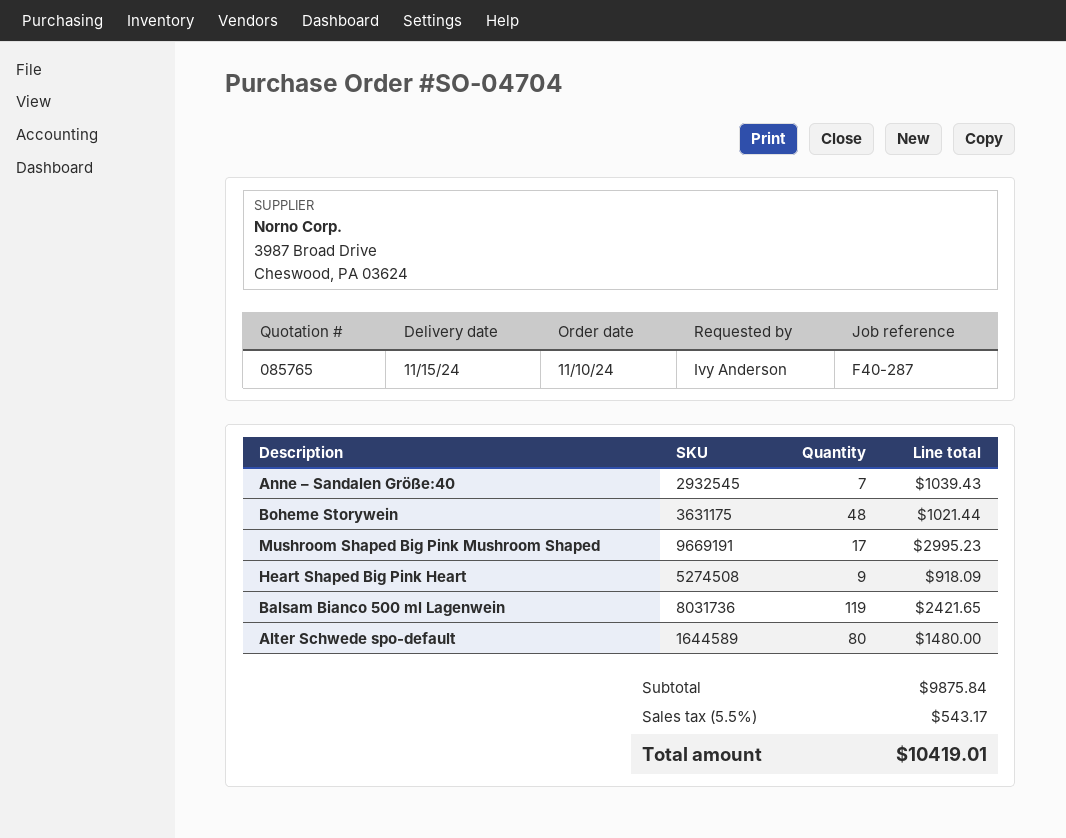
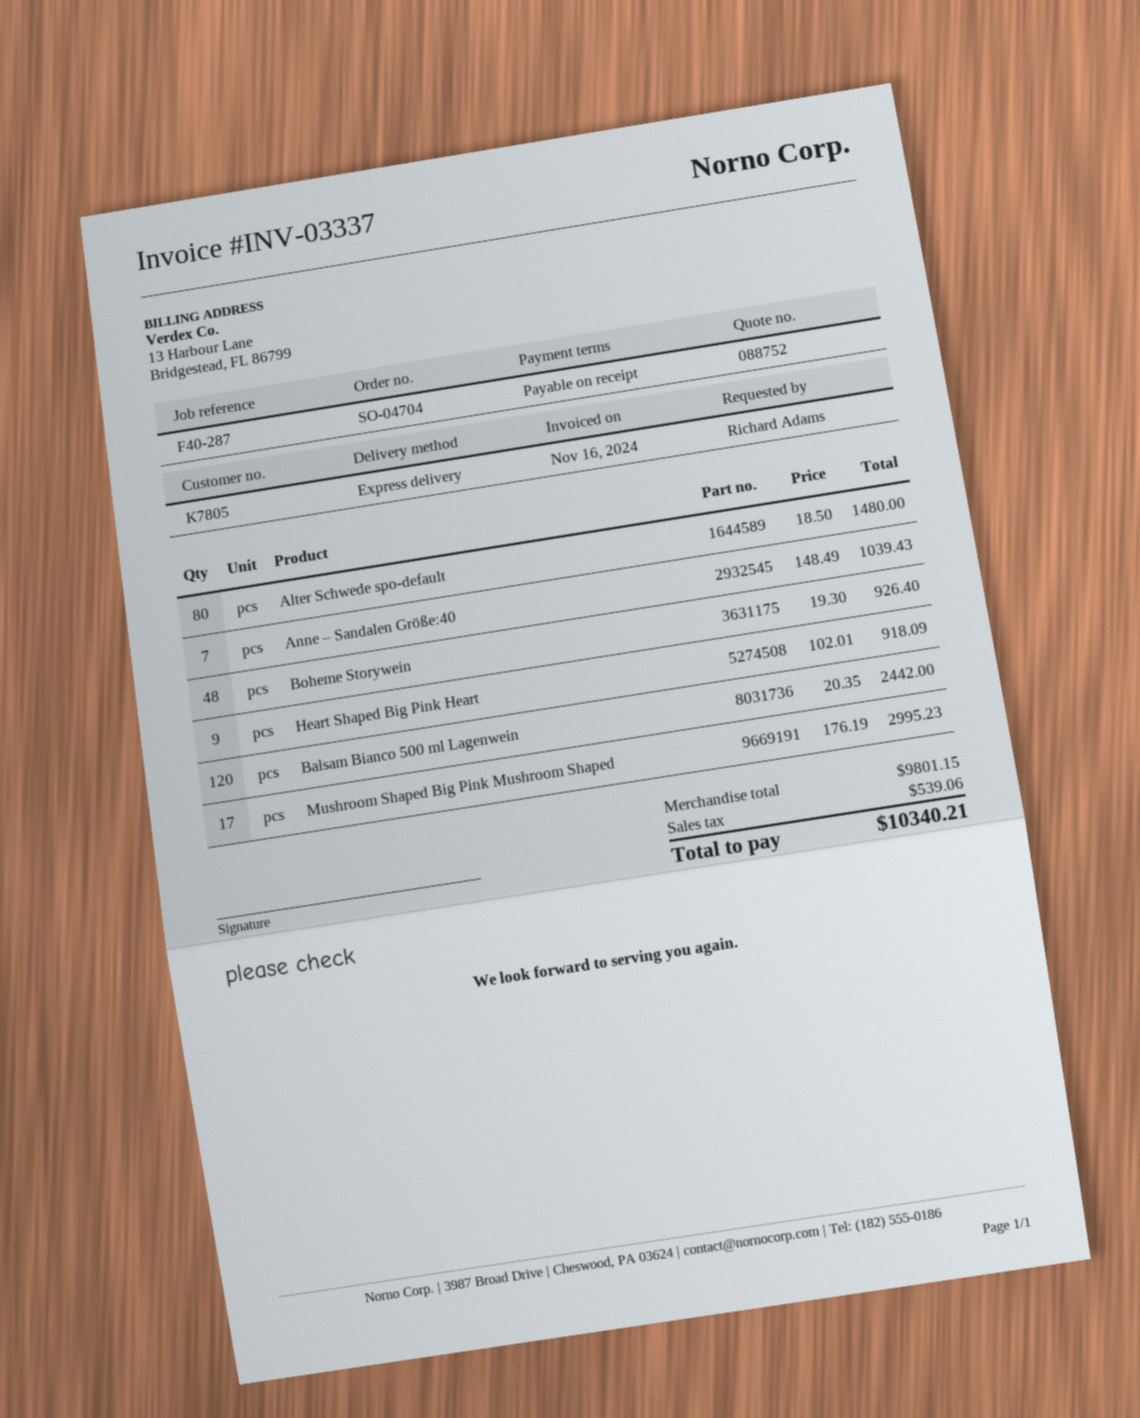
quote number: 085765 -> 088752
ordered by: Ivy Anderson -> Richard Adams
Boheme Storywein: 48 for 1021.44 -> 48 for 926.40
Balsam Bianco 500 ml Lagenwein: 119 for 2421.65 -> 120 for 2442.00
subtotal: 9875.84 -> 9801.15
tax: 543.17 -> 539.06
total: 10419.01 -> 10340.21

